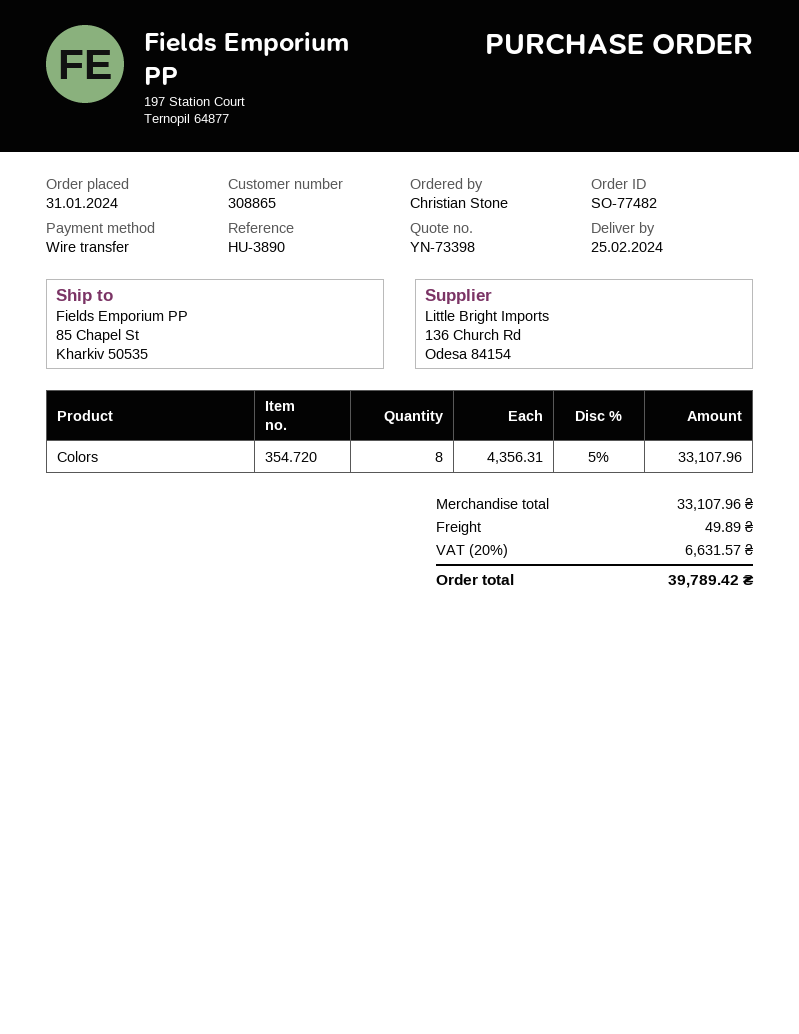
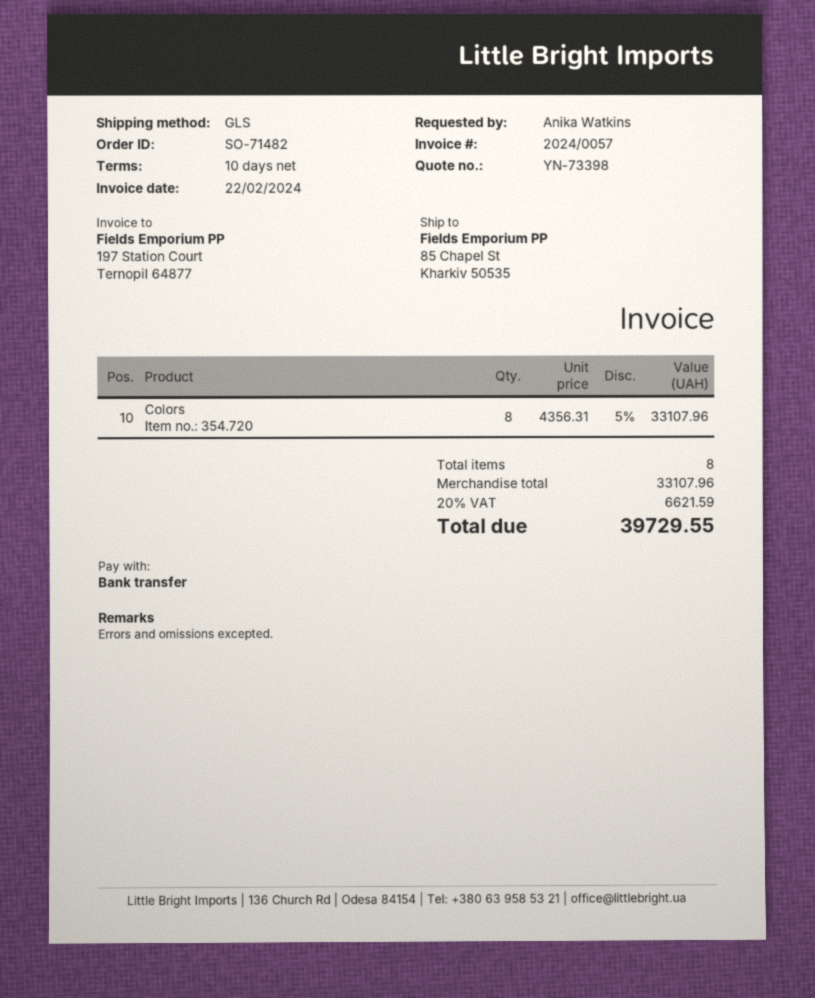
order number: SO-77482 -> SO-71482
ordered by: Christian Stone -> Anika Watkins
shipping: 49.89 -> none
tax: 20% = 6631.57 -> 20% = 6621.59
total: 39789.42 -> 39729.55

